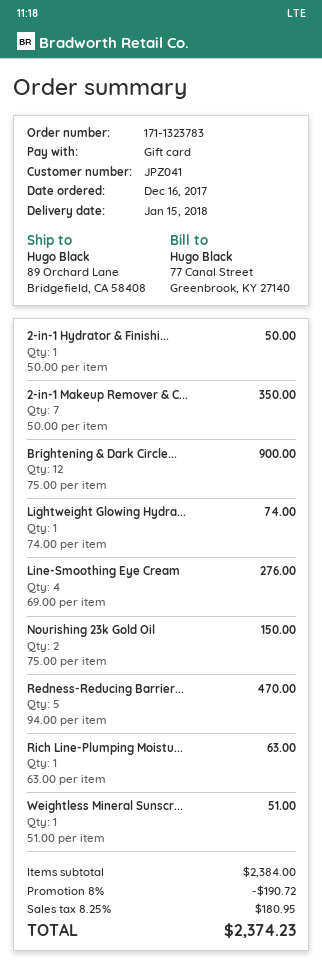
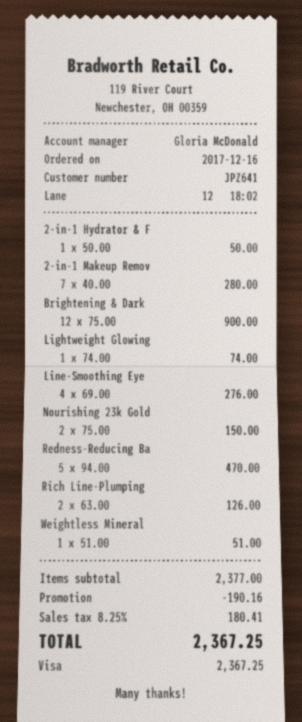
customer number: JPZ041 -> JPZ641
payment method: gift card -> Visa
2-in-1 Makeup Remover & C...: 7 x 50.00 = 350.00 -> 7 x 40.00 = 280.00
Rich Line-Plumping Moistu...: 1 x 63.00 = 63.00 -> 2 x 63.00 = 126.00
subtotal: 2384.00 -> 2377.00
discount: 190.72 -> 190.16
tax: 8.25% = 180.95 -> 8.25% = 180.41
total: 2374.23 -> 2367.25

